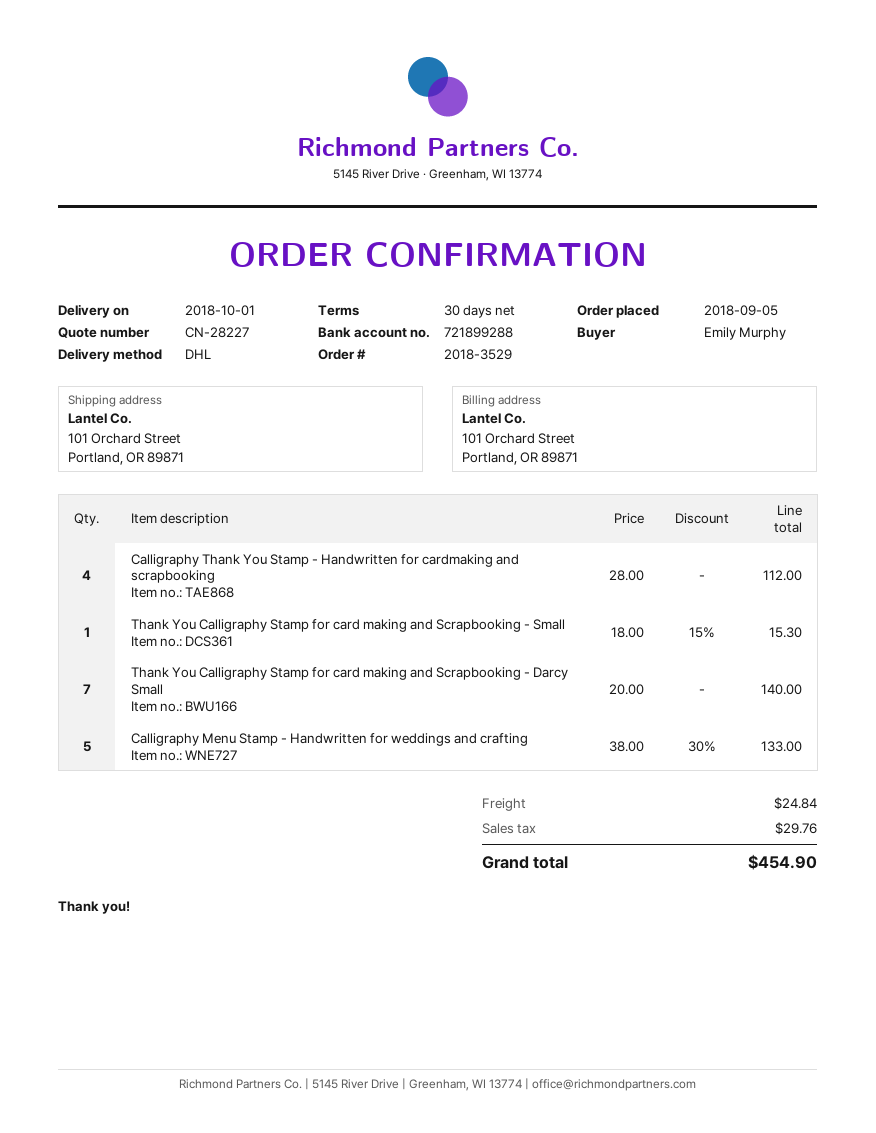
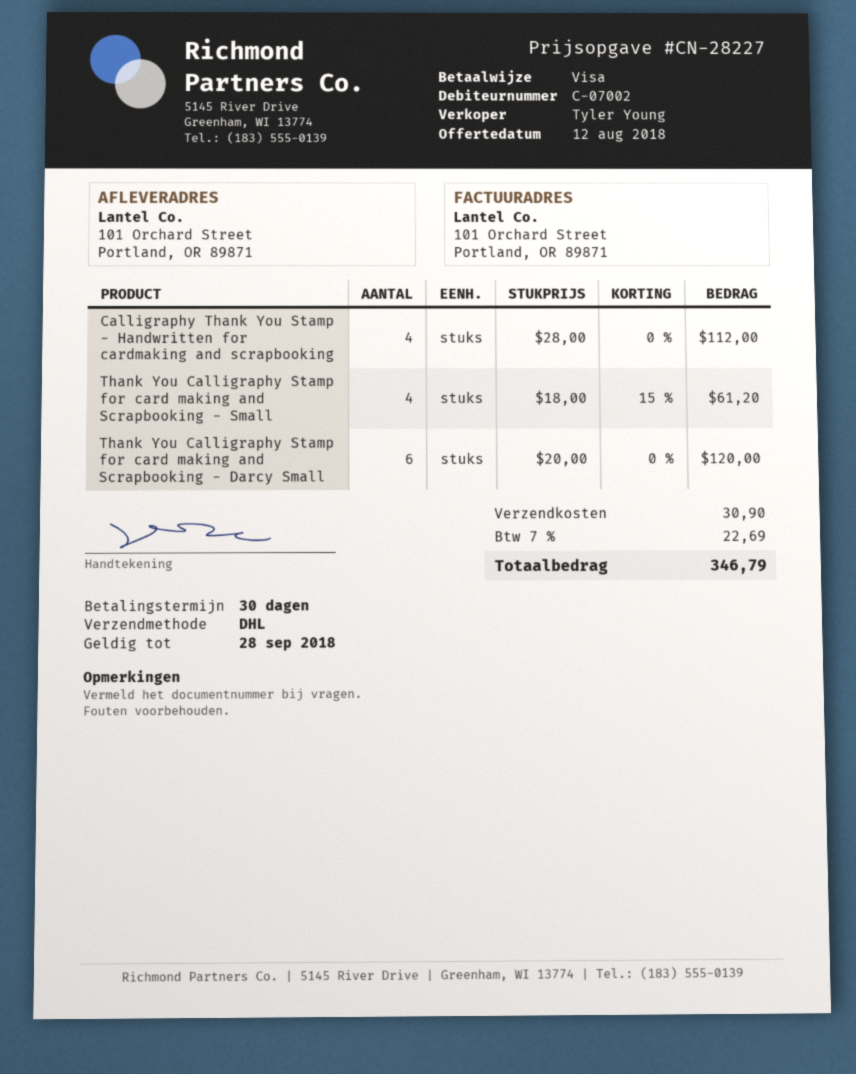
Thank You Calligraphy Stamp for card making and Scrapbooking - Small: 1 x 18.00 - 15% = 15.30 -> 4 x 18.00 - 15% = 61.20
Thank You Calligraphy Stamp for card making and Scrapbooking - Darcy Small: 7 x 20.00 = 140.00 -> 6 x 20.00 = 120.00
Calligraphy Menu Stamp - Handwritten for weddings and crafting: 5 x 38.00 - 30% = 133.00 -> none
shipping: 24.84 -> 30.90
tax: 29.76 -> 22.69
total: 454.90 -> 346.79

